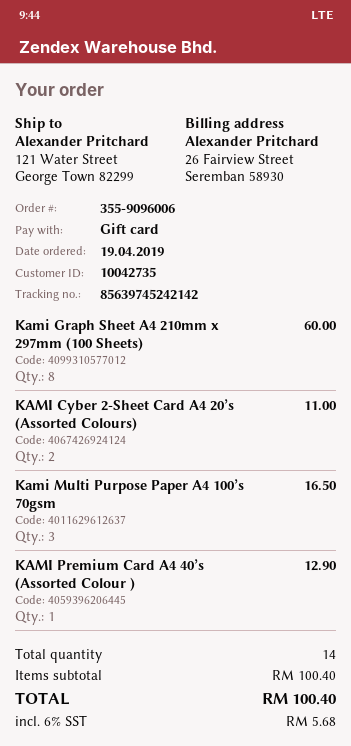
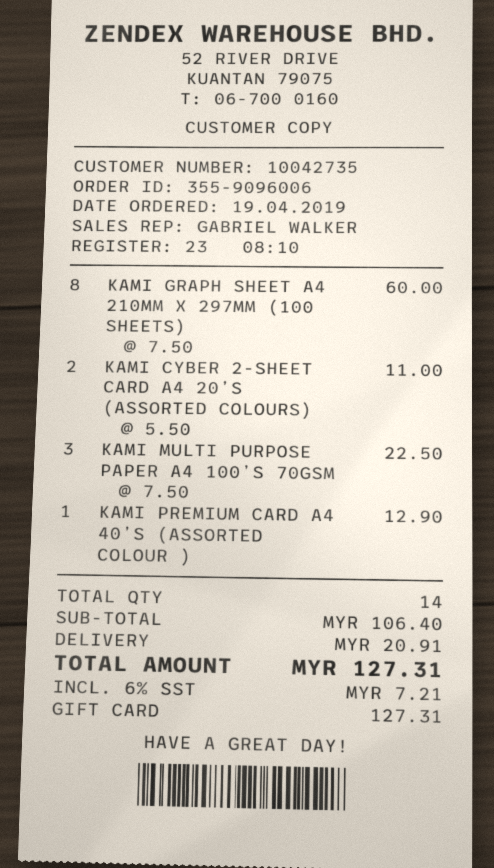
Kami Multi Purpose Paper A4 100’s 70gsm: 3 for 16.50 -> 3 for 22.50
subtotal: 100.40 -> 106.40
shipping: none -> 20.91
tax: 6% = 5.68 -> 6% = 7.21
total: 100.40 -> 127.31

